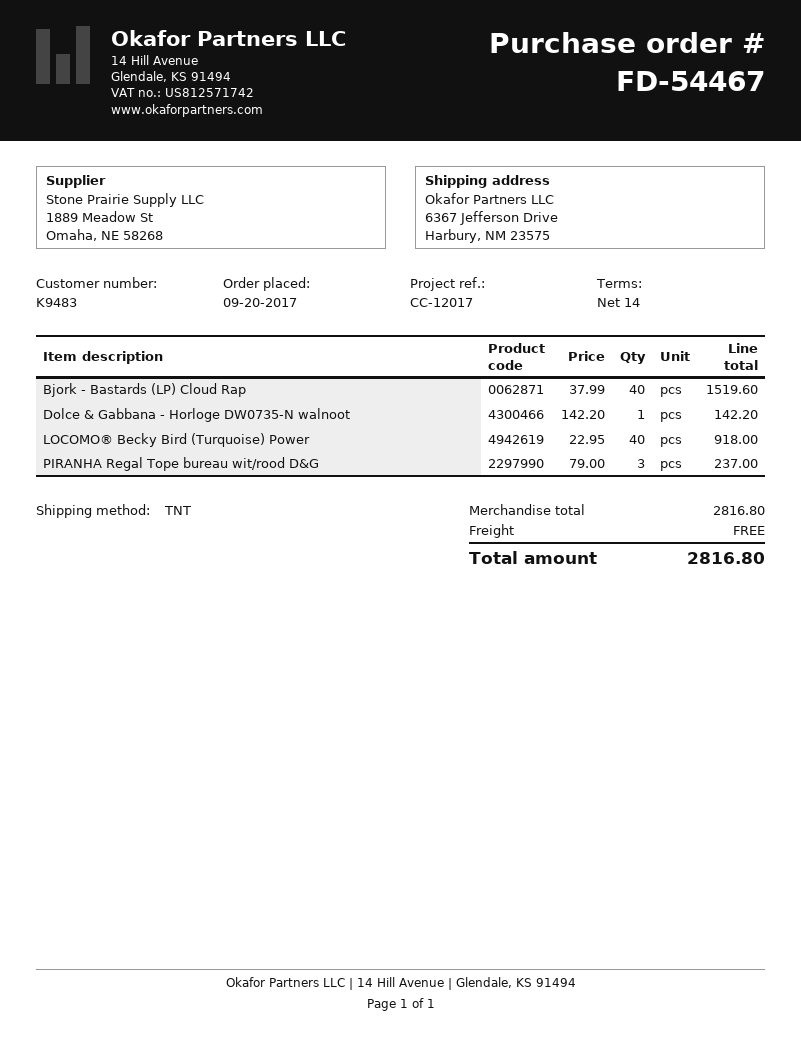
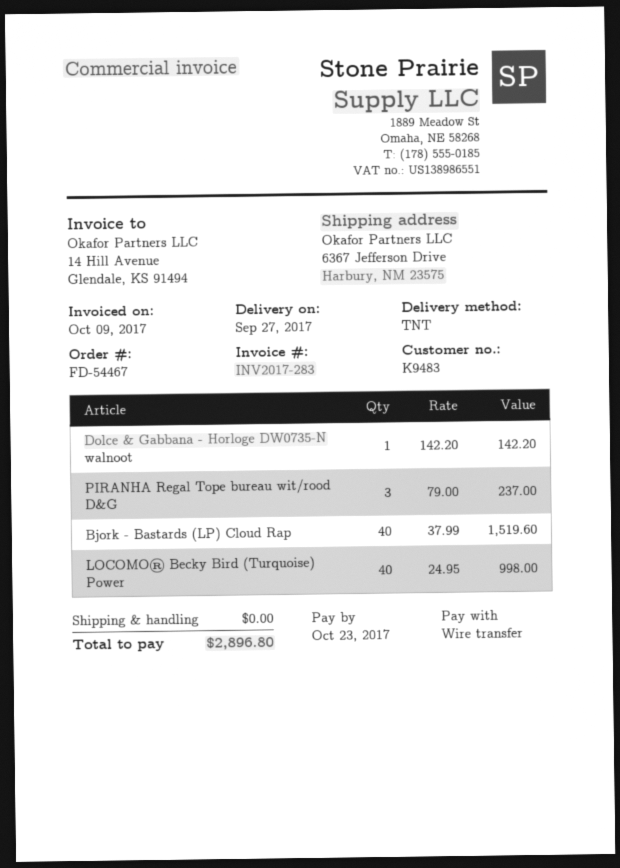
LOCOMO® Becky Bird (Turquoise) Power: 40 x 22.95 = 918.00 -> 40 x 24.95 = 998.00
total: 2816.80 -> 2896.80

